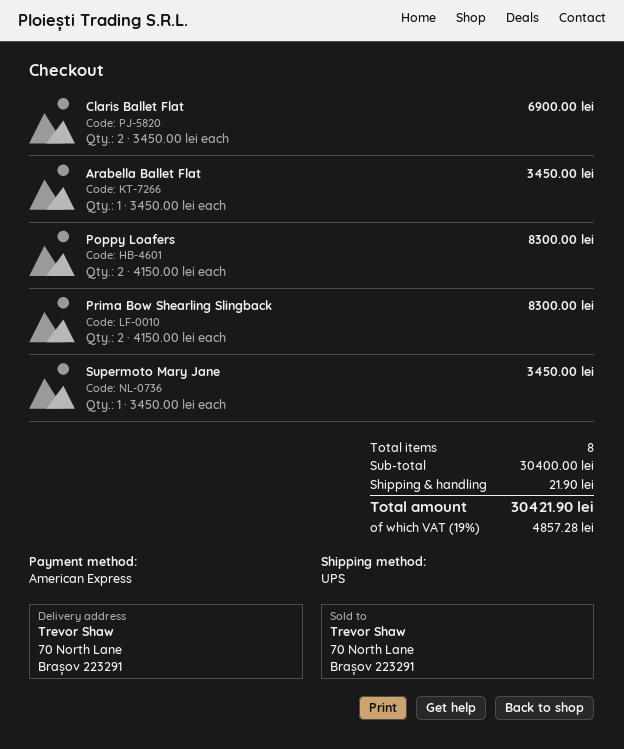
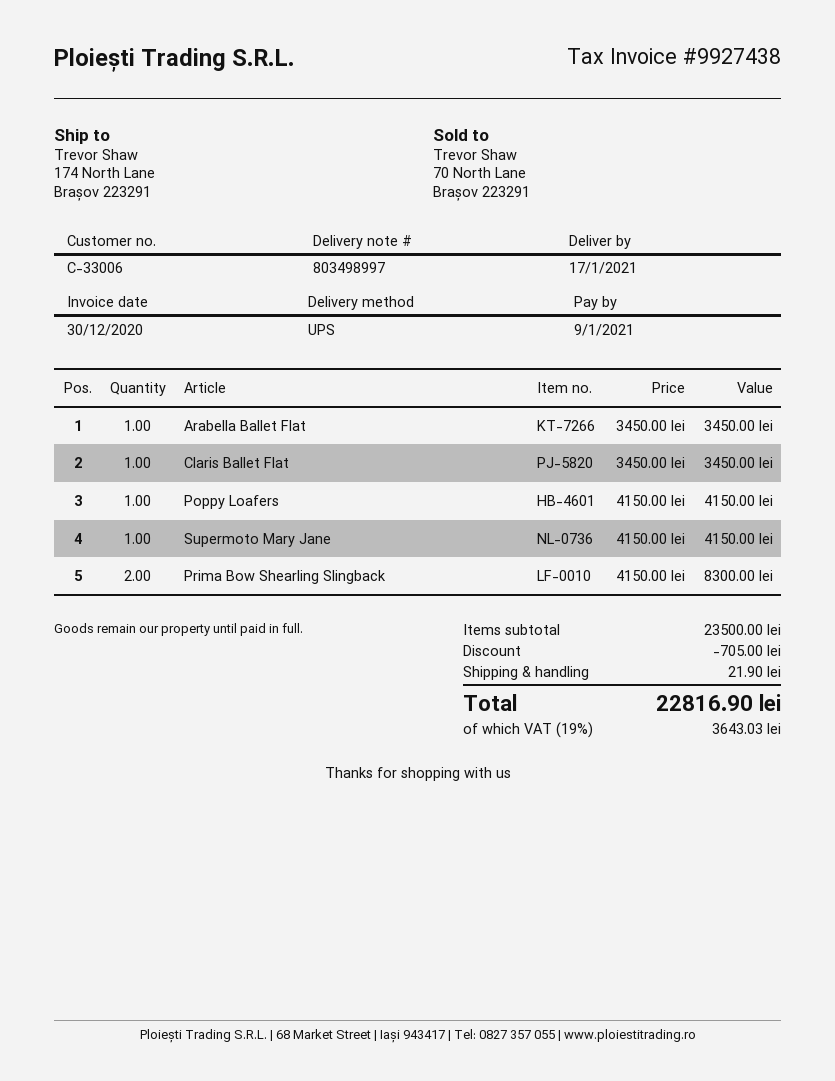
ship to: 70 North Lane, Brașov 223291 -> 174 North Lane, Brașov 223291
Claris Ballet Flat: 2 x 3450.00 = 6900.00 -> 1 x 3450.00 = 3450.00
Poppy Loafers: 2 x 4150.00 = 8300.00 -> 1 x 4150.00 = 4150.00
Supermoto Mary Jane: 1 x 3450.00 = 3450.00 -> 1 x 4150.00 = 4150.00
subtotal: 30400.00 -> 23500.00
discount: none -> 705.00
tax: 19% = 4857.28 -> 19% = 3643.03
total: 30421.90 -> 22816.90

